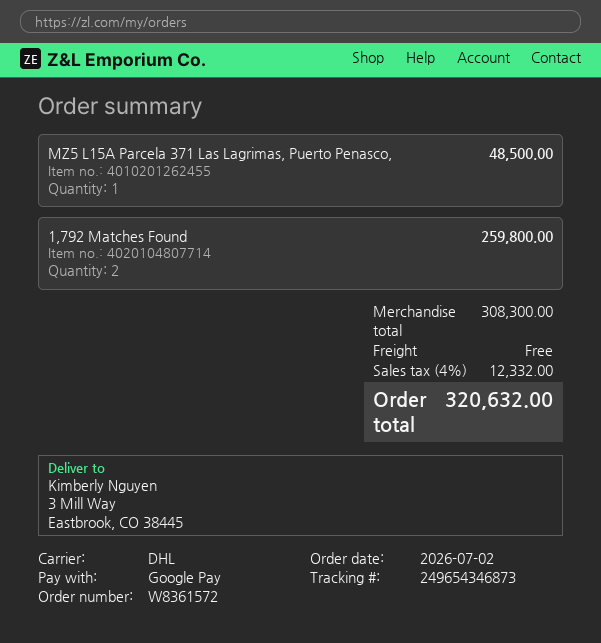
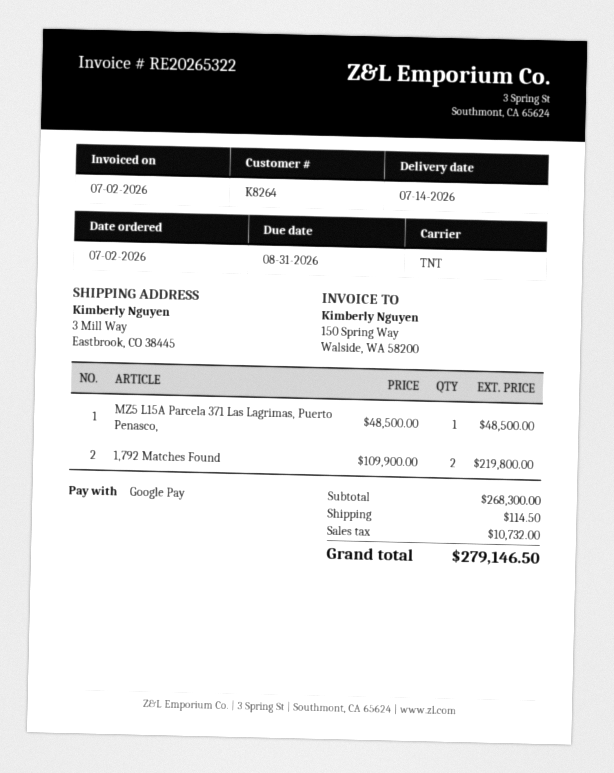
shipping method: DHL -> TNT
1,792 Matches Found: 2 for 259800.00 -> 2 for 219800.00
subtotal: 308300.00 -> 268300.00
shipping: 0.00 -> 114.50
tax: 12332.00 -> 10732.00
total: 320632.00 -> 279146.50

